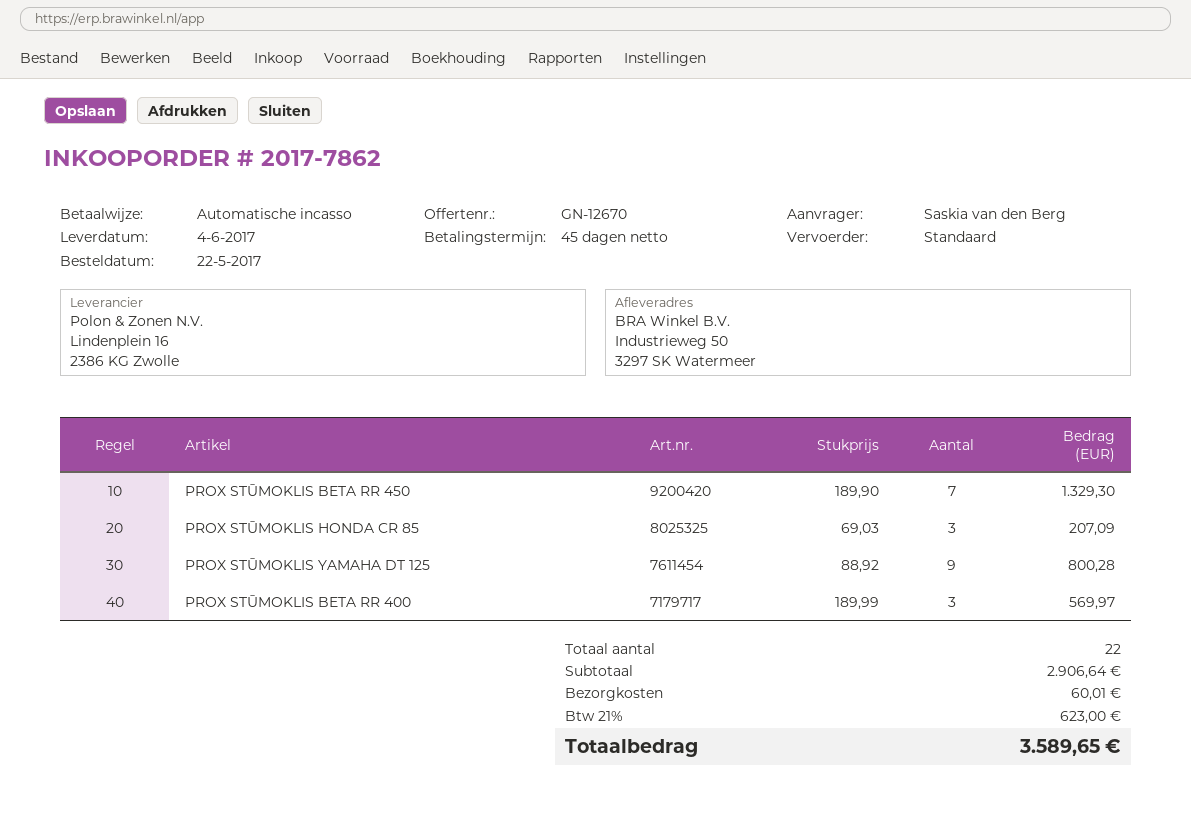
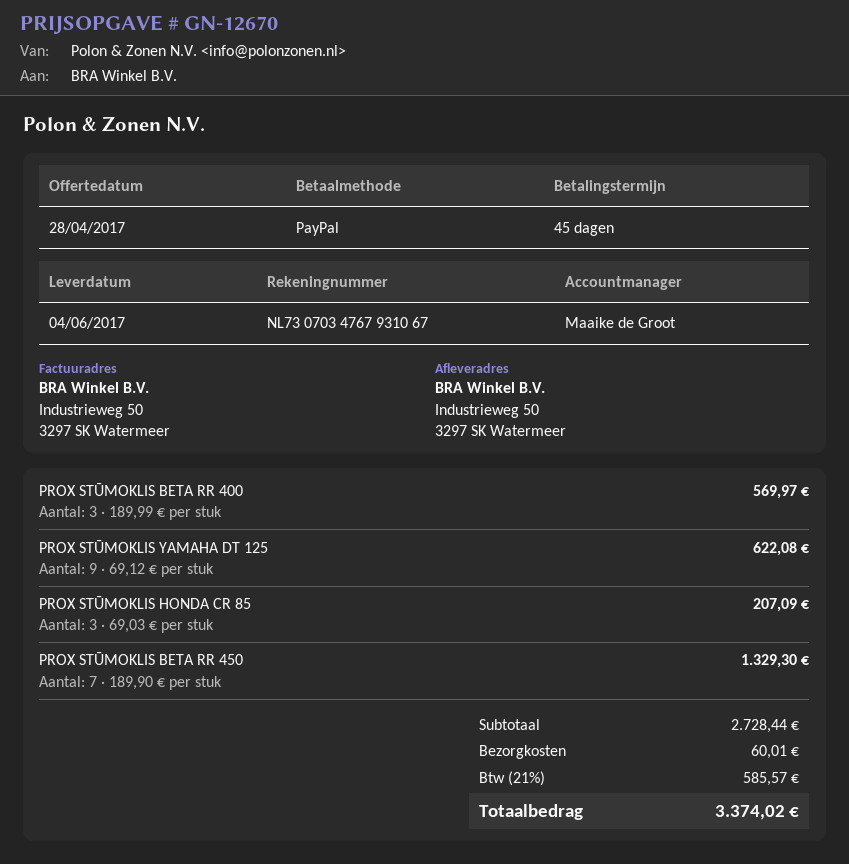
payment method: direct debit -> PayPal
PROX STŪMOKLIS YAMAHA DT 125: 9 x 88.92 = 800.28 -> 9 x 69.12 = 622.08
subtotal: 2906.64 -> 2728.44
tax: 21% = 623.00 -> 21% = 585.57
total: 3589.65 -> 3374.02

